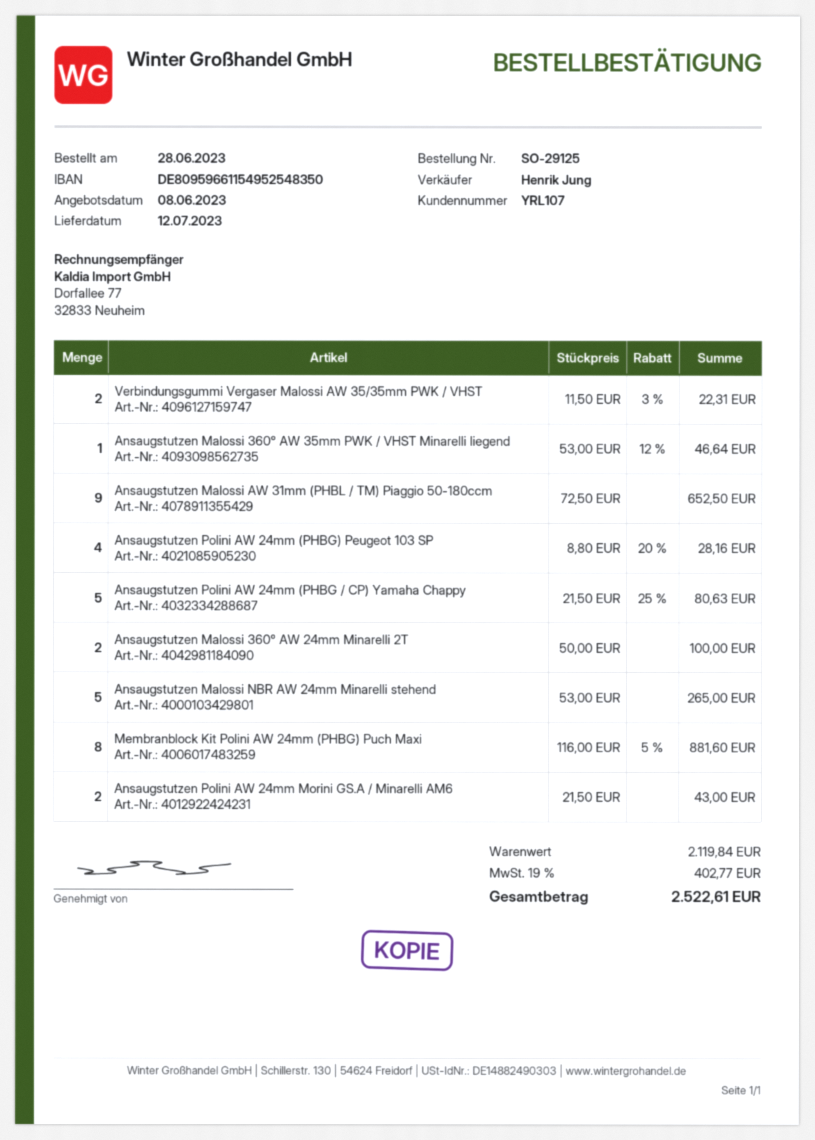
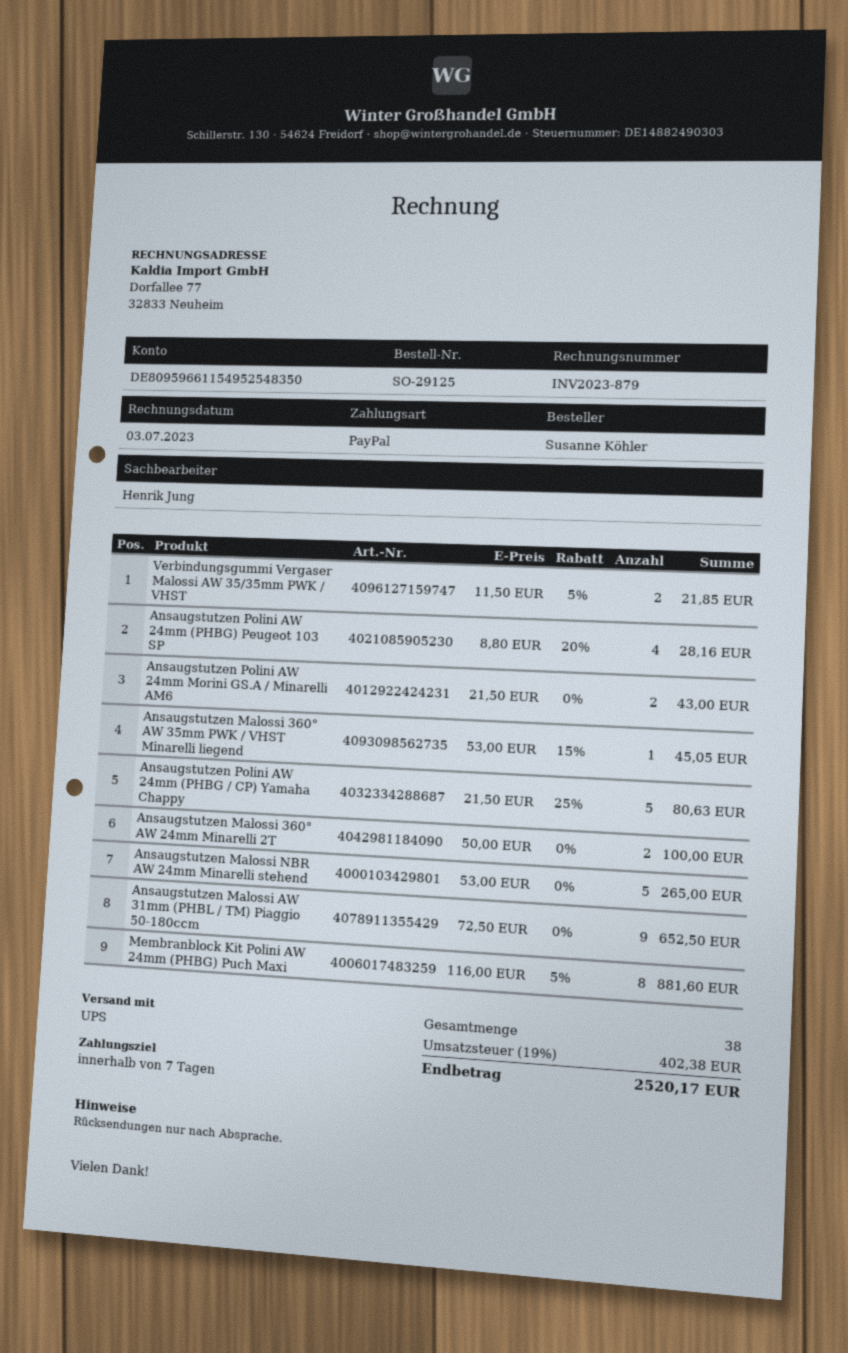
Verbindungsgummi Vergaser Malossi AW 35/35mm PWK / VHST: 2 x 11.50 - 3% = 22.31 -> 2 x 11.50 - 5% = 21.85
Ansaugstutzen Malossi 360° AW 35mm PWK / VHST Minarelli liegend: 1 x 53.00 - 12% = 46.64 -> 1 x 53.00 - 15% = 45.05
tax: 19% = 402.77 -> 19% = 402.38
total: 2522.61 -> 2520.17

